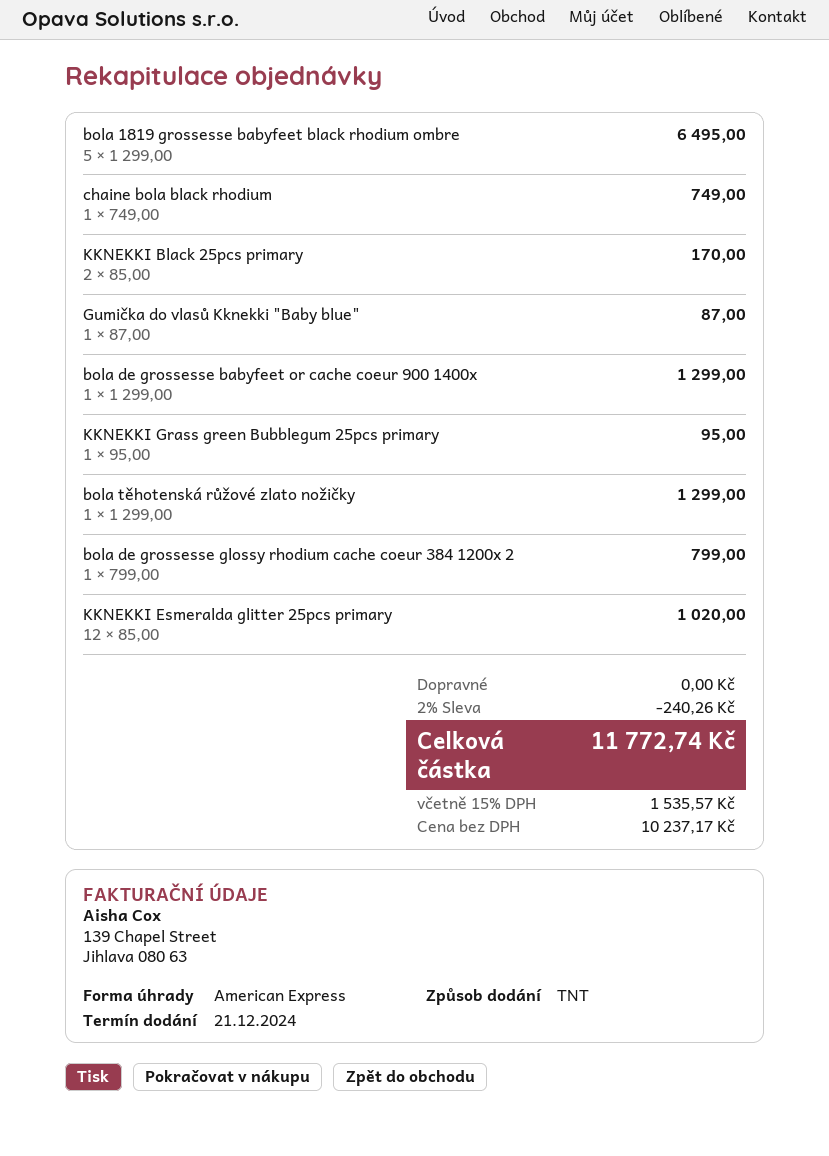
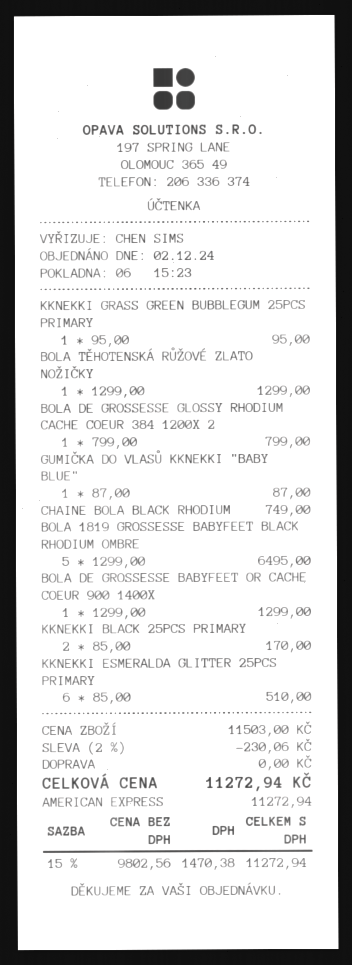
KKNEKKI Esmeralda glitter 25pcs primary: 12 x 85.00 = 1020.00 -> 6 x 85.00 = 510.00
discount: 2% = 240.26 -> 2% = 230.06
net: 10237.17 -> 9802.56
tax: 15% = 1535.57 -> 15% = 1470.38
total: 11772.74 -> 11272.94

